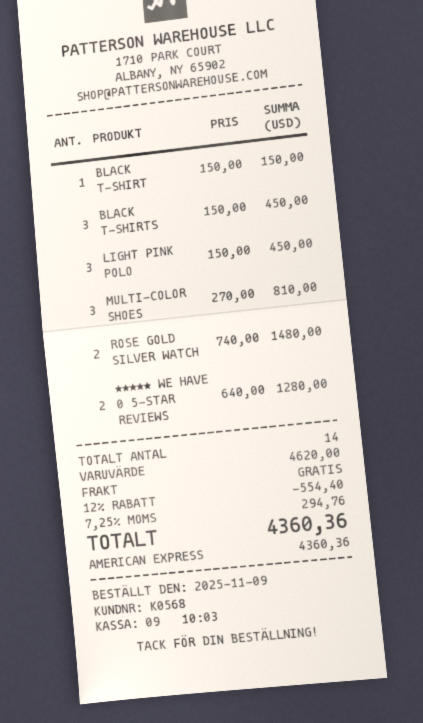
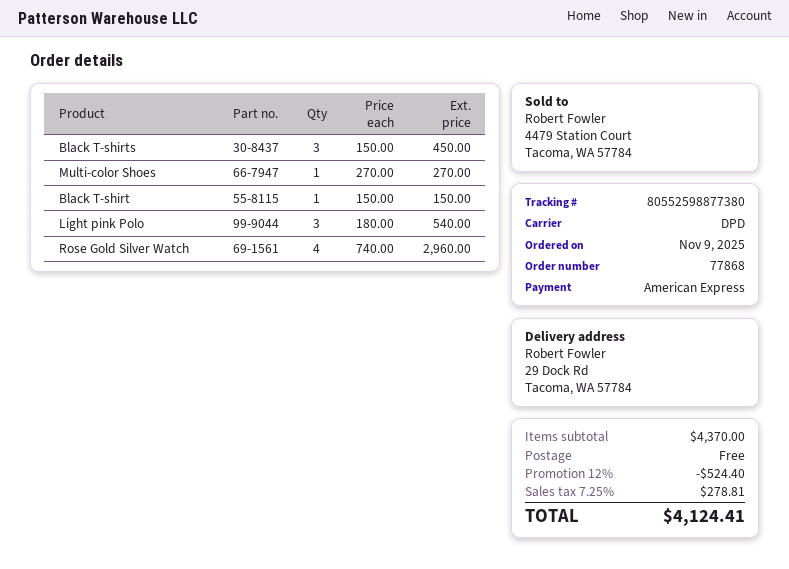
LIGHT PINK POLO: 3 x 150.00 = 450.00 -> 3 x 180.00 = 540.00
MULTI-COLOR SHOES: 3 x 270.00 = 810.00 -> 1 x 270.00 = 270.00
ROSE GOLD SILVER WATCH: 2 x 740.00 = 1480.00 -> 4 x 740.00 = 2960.00
★★★★★ WE HAVE 0 5-STAR REVIEWS: 2 x 640.00 = 1280.00 -> none
subtotal: 4620.00 -> 4370.00
discount: 12% = 554.40 -> 12% = 524.40
tax: 7.25% = 294.76 -> 7.25% = 278.81
total: 4360.36 -> 4124.41

